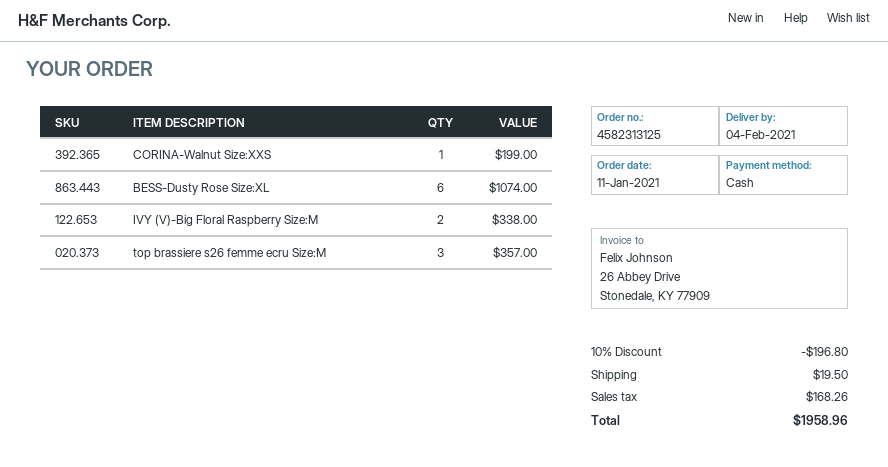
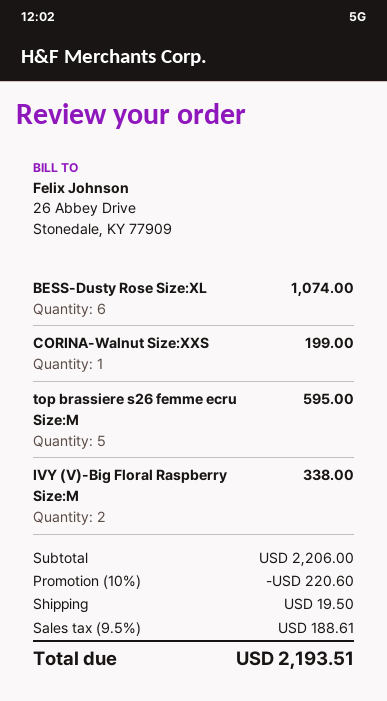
top brassiere s26 femme ecru Size:M: 3 for 357.00 -> 5 for 595.00
discount: 10% = 196.80 -> 10% = 220.60
tax: 168.26 -> 188.61
total: 1958.96 -> 2193.51

